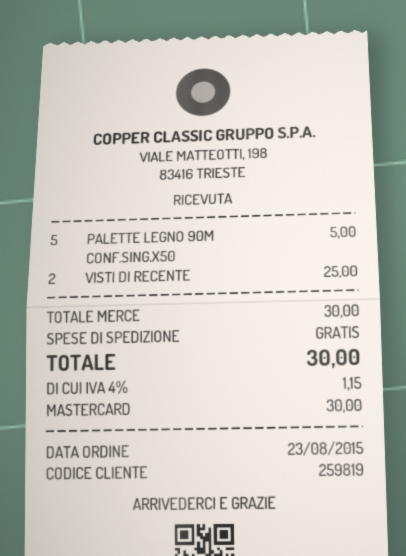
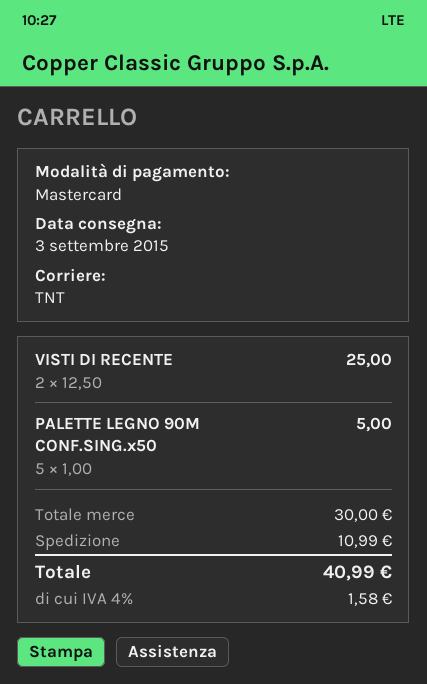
shipping: 0.00 -> 10.99
tax: 4% = 1.15 -> 4% = 1.58
total: 30.00 -> 40.99

